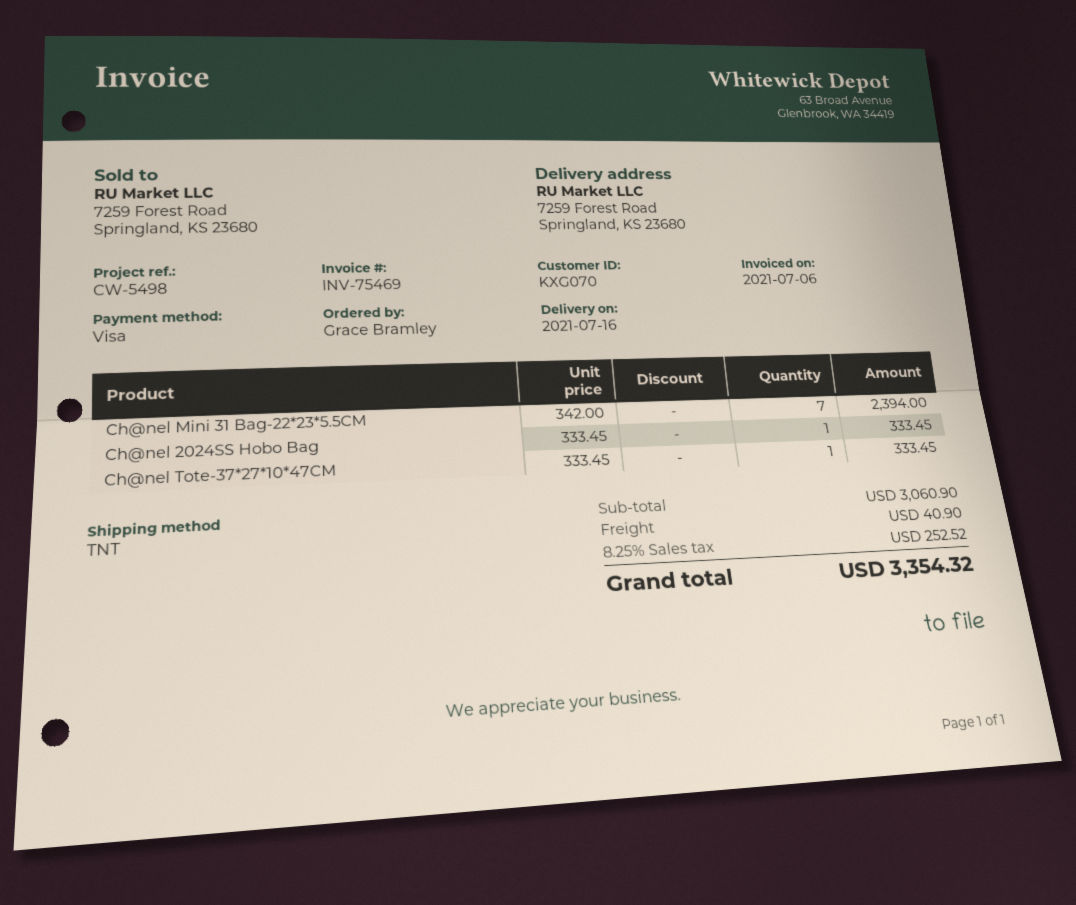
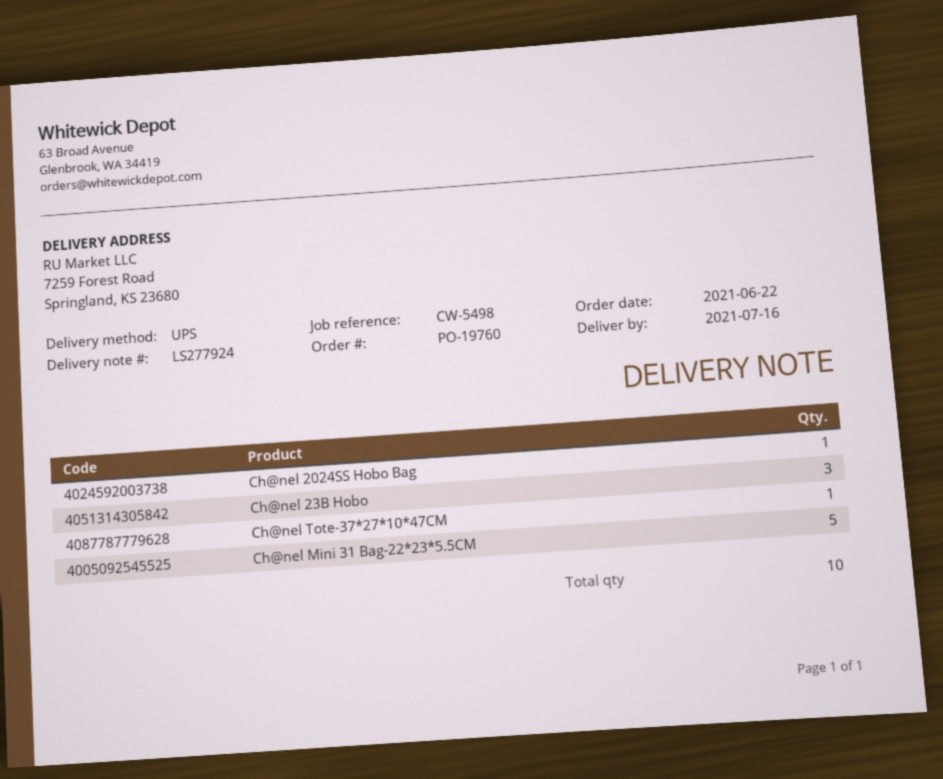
shipping method: TNT -> UPS
Ch@nel Mini 31 Bag-22*23*5.5CM: 7 -> 5
Ch@nel 23B Hobo: none -> 3

